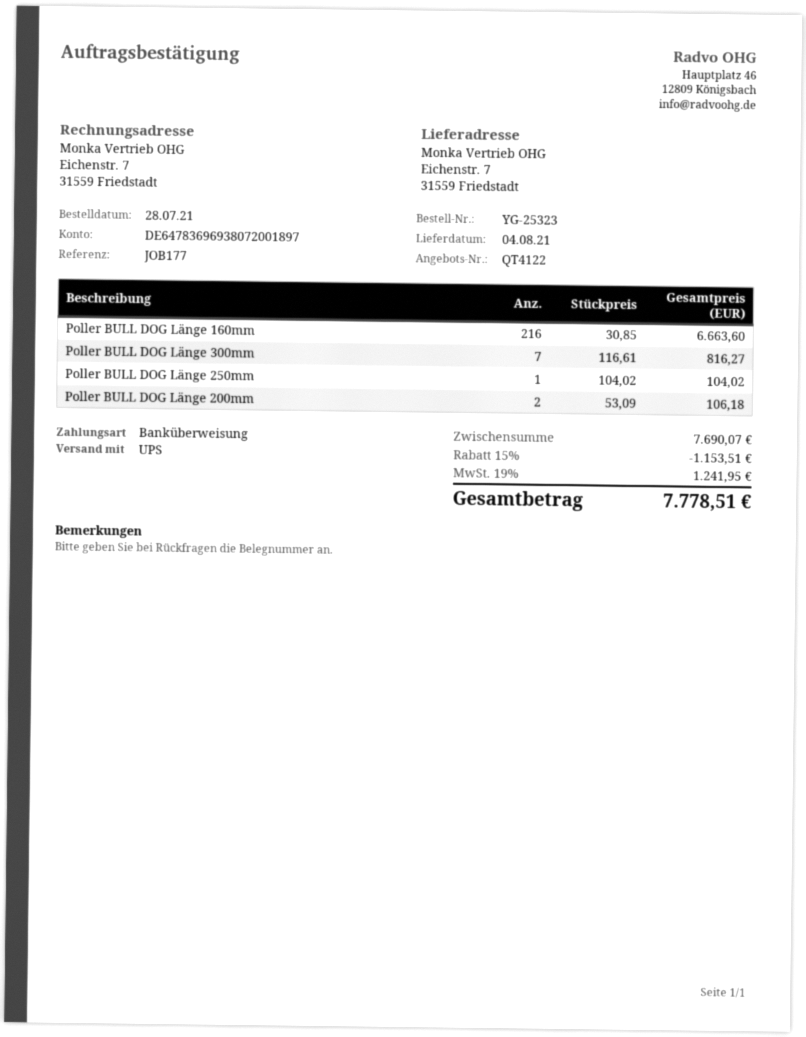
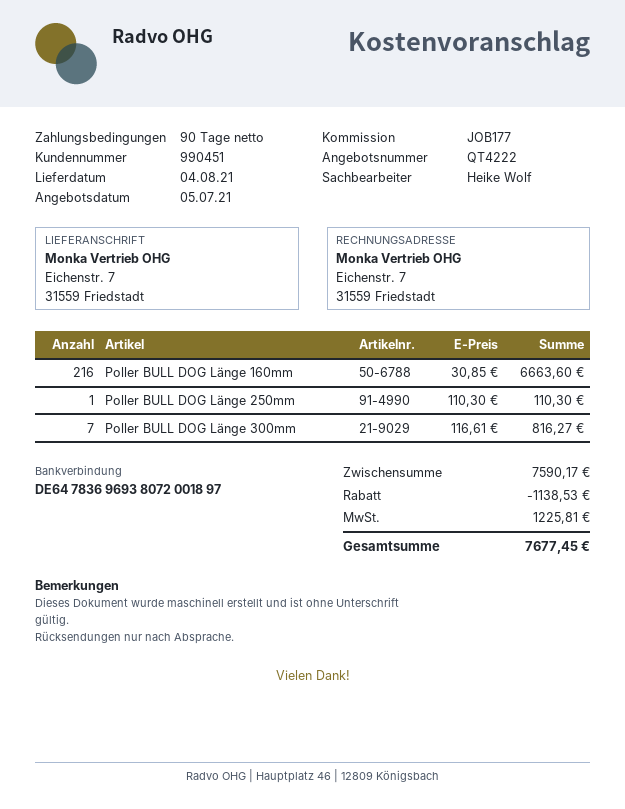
quote number: QT4122 -> QT4222
Poller BULL DOG Länge 250mm: 1 x 104.02 = 104.02 -> 1 x 110.30 = 110.30
Poller BULL DOG Länge 200mm: 2 x 53.09 = 106.18 -> none
subtotal: 7690.07 -> 7590.17
discount: 1153.51 -> 1138.53
tax: 1241.95 -> 1225.81
total: 7778.51 -> 7677.45

